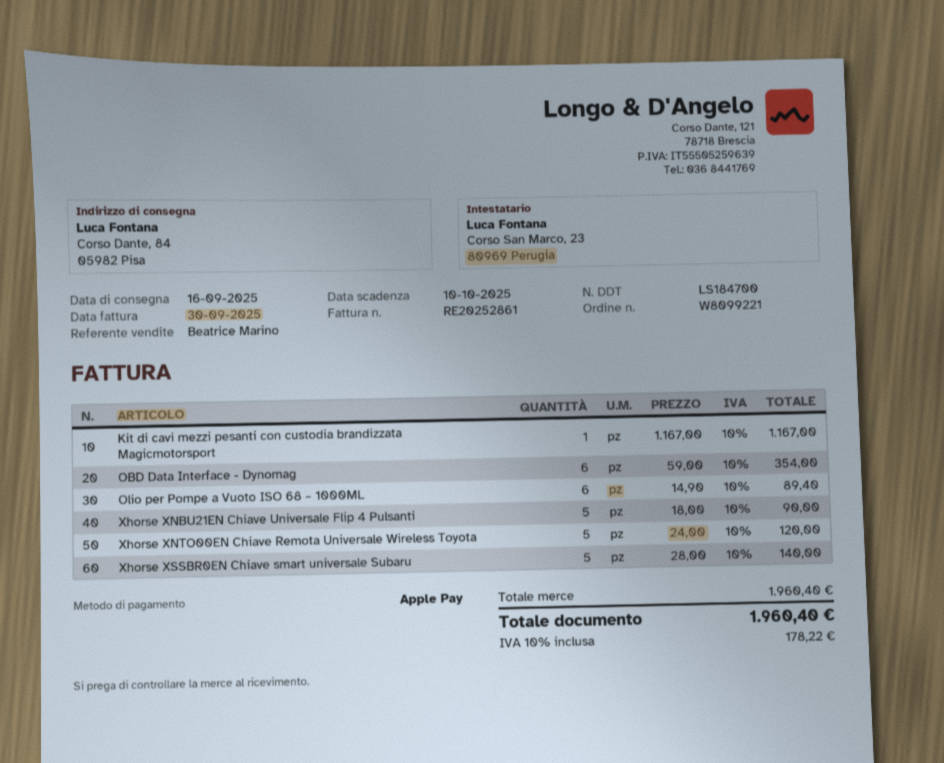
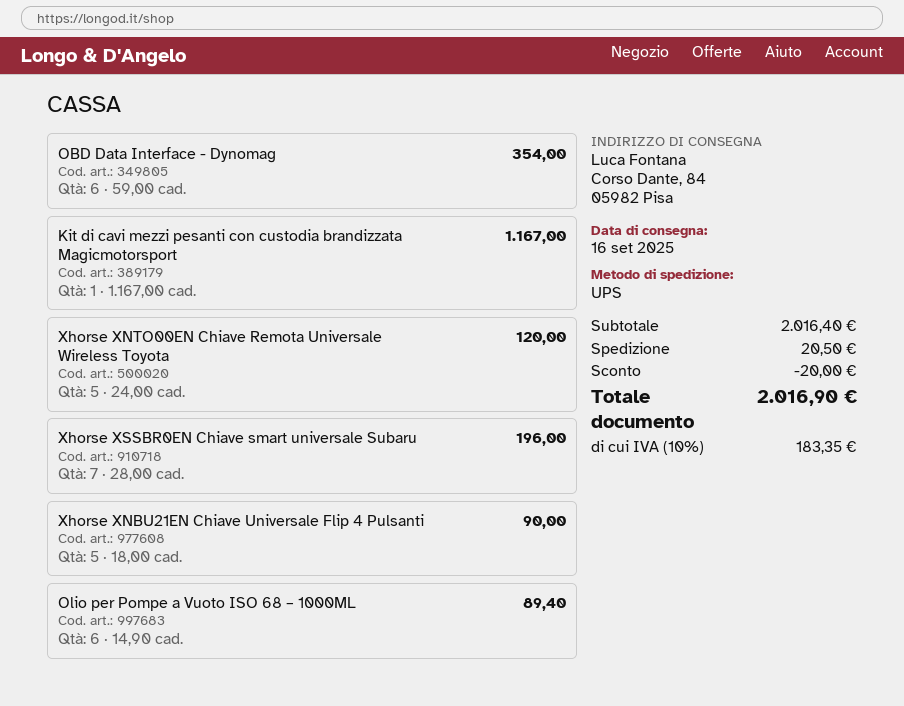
Xhorse XSSBR0EN Chiave smart universale Subaru: 5 x 28.00 = 140.00 -> 7 x 28.00 = 196.00
subtotal: 1960.40 -> 2016.40
discount: none -> 20.00
shipping: none -> 20.50
tax: 10% = 178.22 -> 10% = 183.35
total: 1960.40 -> 2016.90

